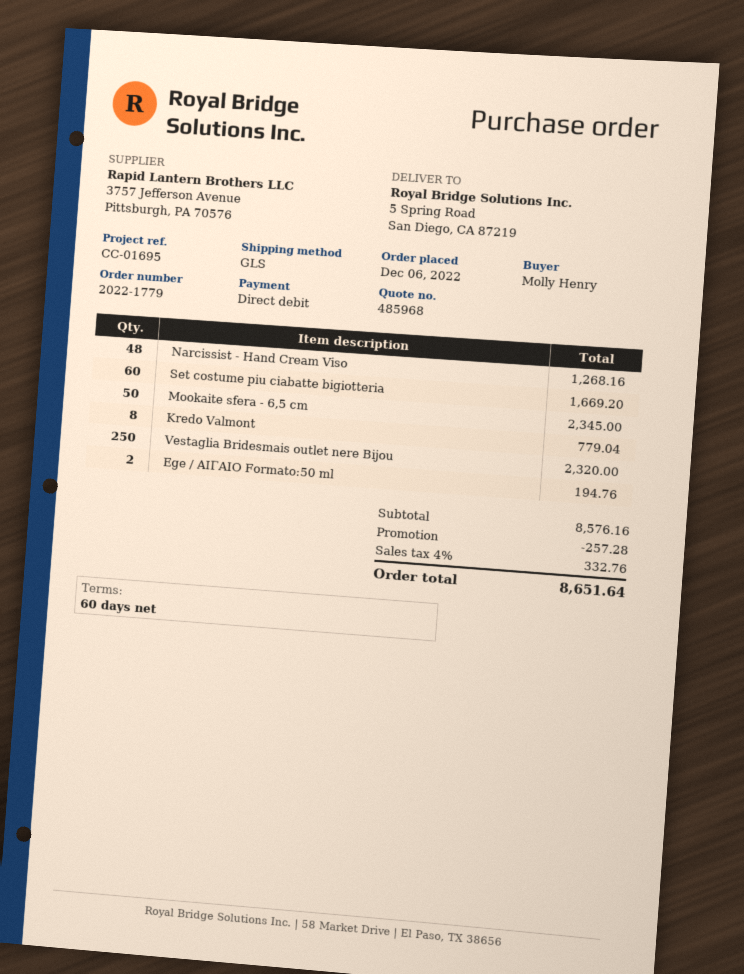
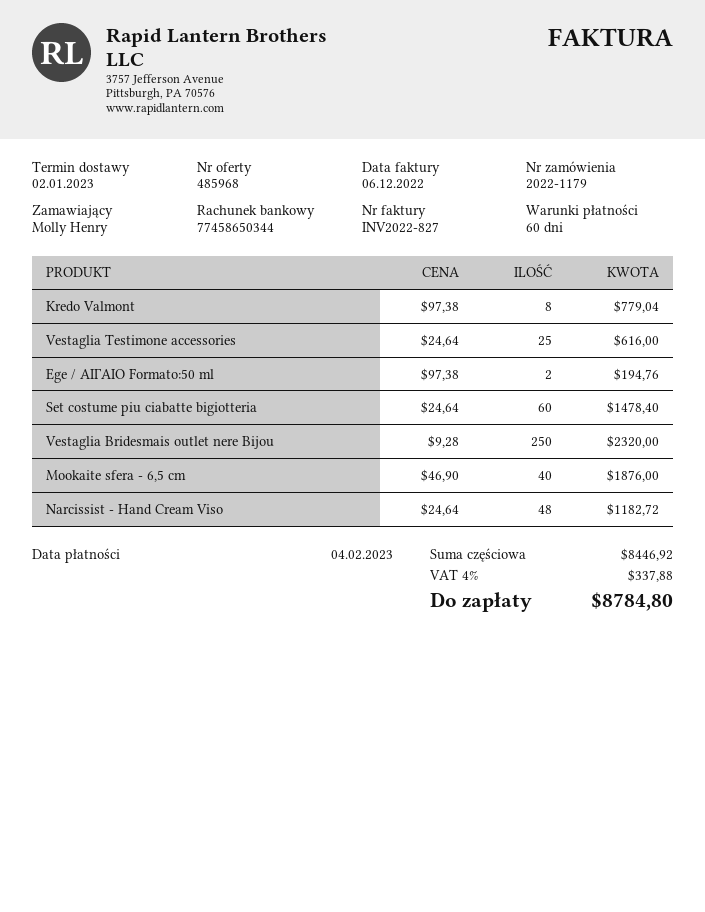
order number: 2022-1779 -> 2022-1179
Narcissist - Hand Cream Viso: 48 for 1268.16 -> 48 for 1182.72
Set costume piu ciabatte bigiotteria: 60 for 1669.20 -> 60 for 1478.40
Mookaite sfera - 6,5 cm: 50 for 2345.00 -> 40 for 1876.00
Vestaglia Testimone accessories: none -> 25 for 616.00
subtotal: 8576.16 -> 8446.92
discount: 257.28 -> none
tax: 4% = 332.76 -> 4% = 337.88
total: 8651.64 -> 8784.80

